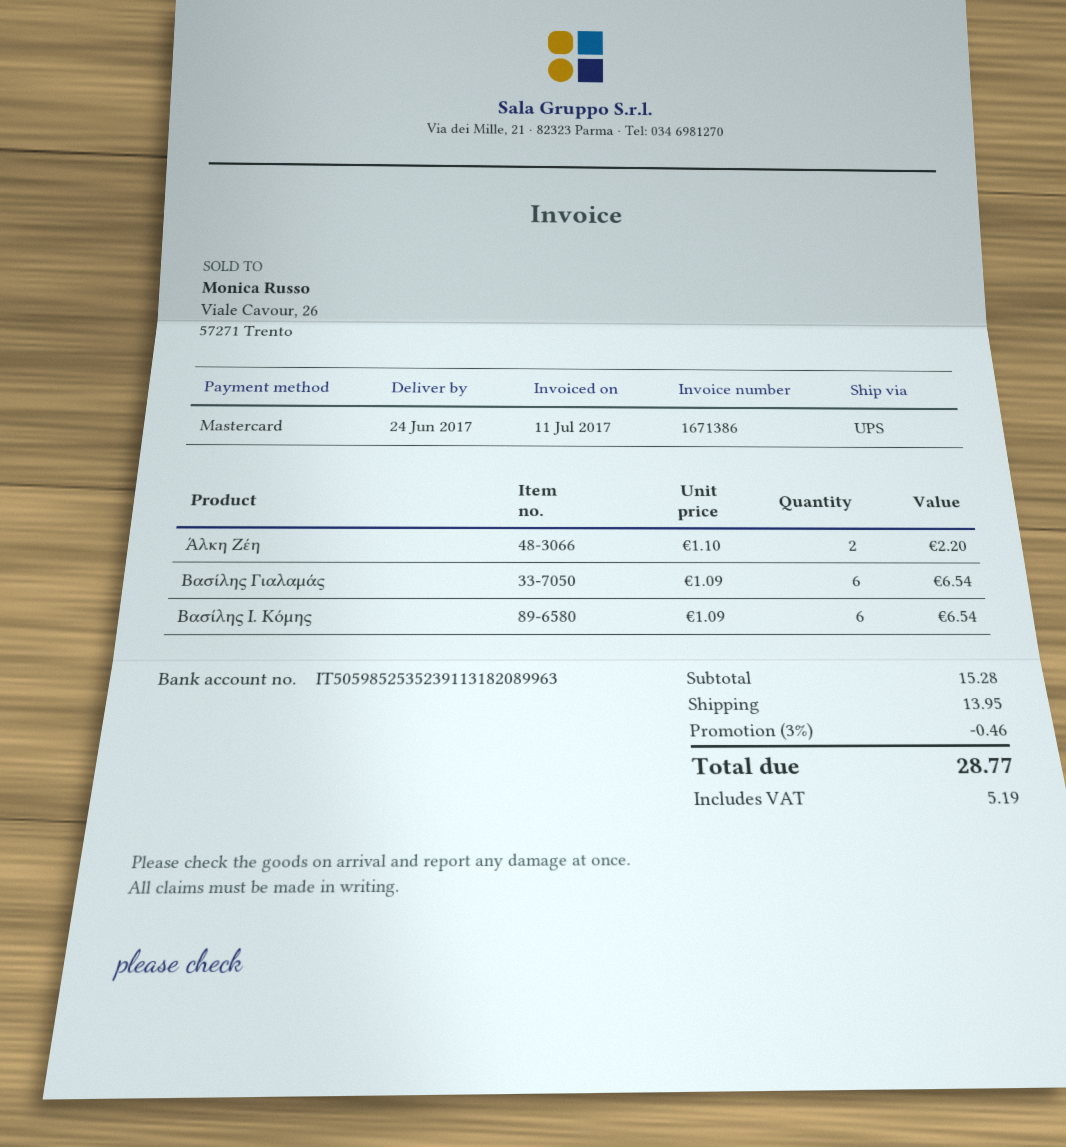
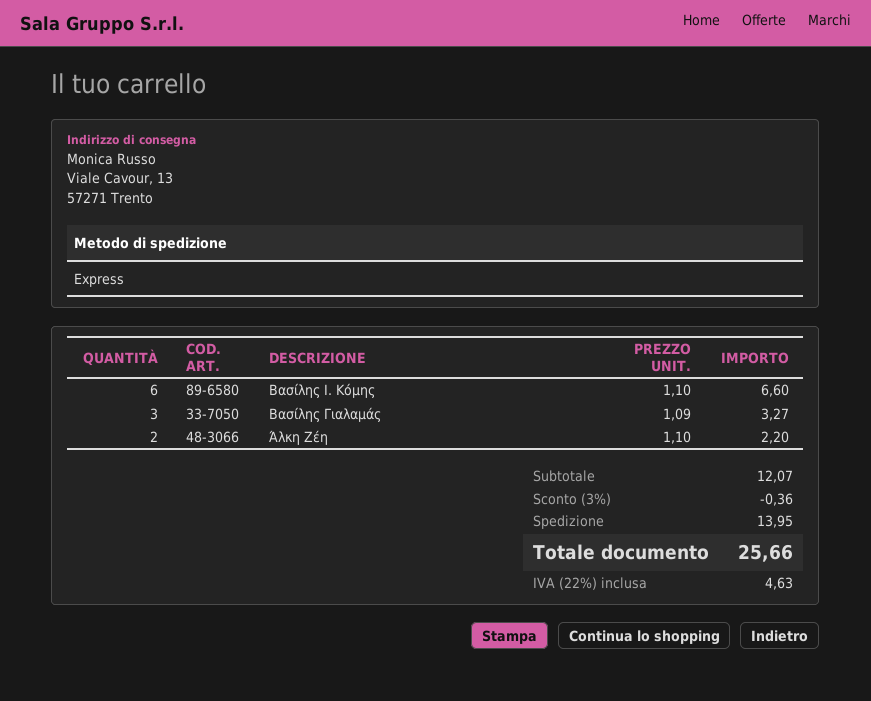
shipping method: UPS -> express
Βασίλης Γιαλαμάς: 6 x 1.09 = 6.54 -> 3 x 1.09 = 3.27
Βασίλης Ι. Κόμης: 6 x 1.09 = 6.54 -> 6 x 1.10 = 6.60
subtotal: 15.28 -> 12.07
discount: 3% = 0.46 -> 3% = 0.36
tax: 5.19 -> 4.63
total: 28.77 -> 25.66

